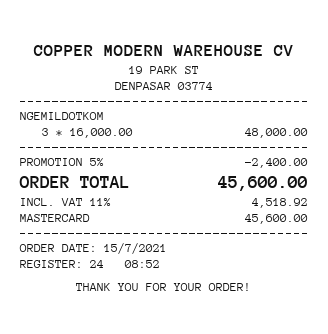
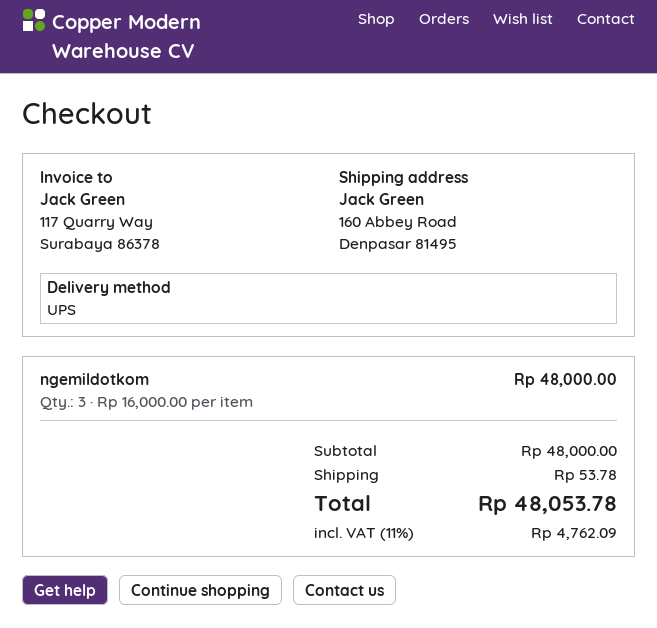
discount: 5% = 2400.00 -> none
shipping: none -> 53.78
tax: 11% = 4518.92 -> 11% = 4762.09
total: 45600.00 -> 48053.78

